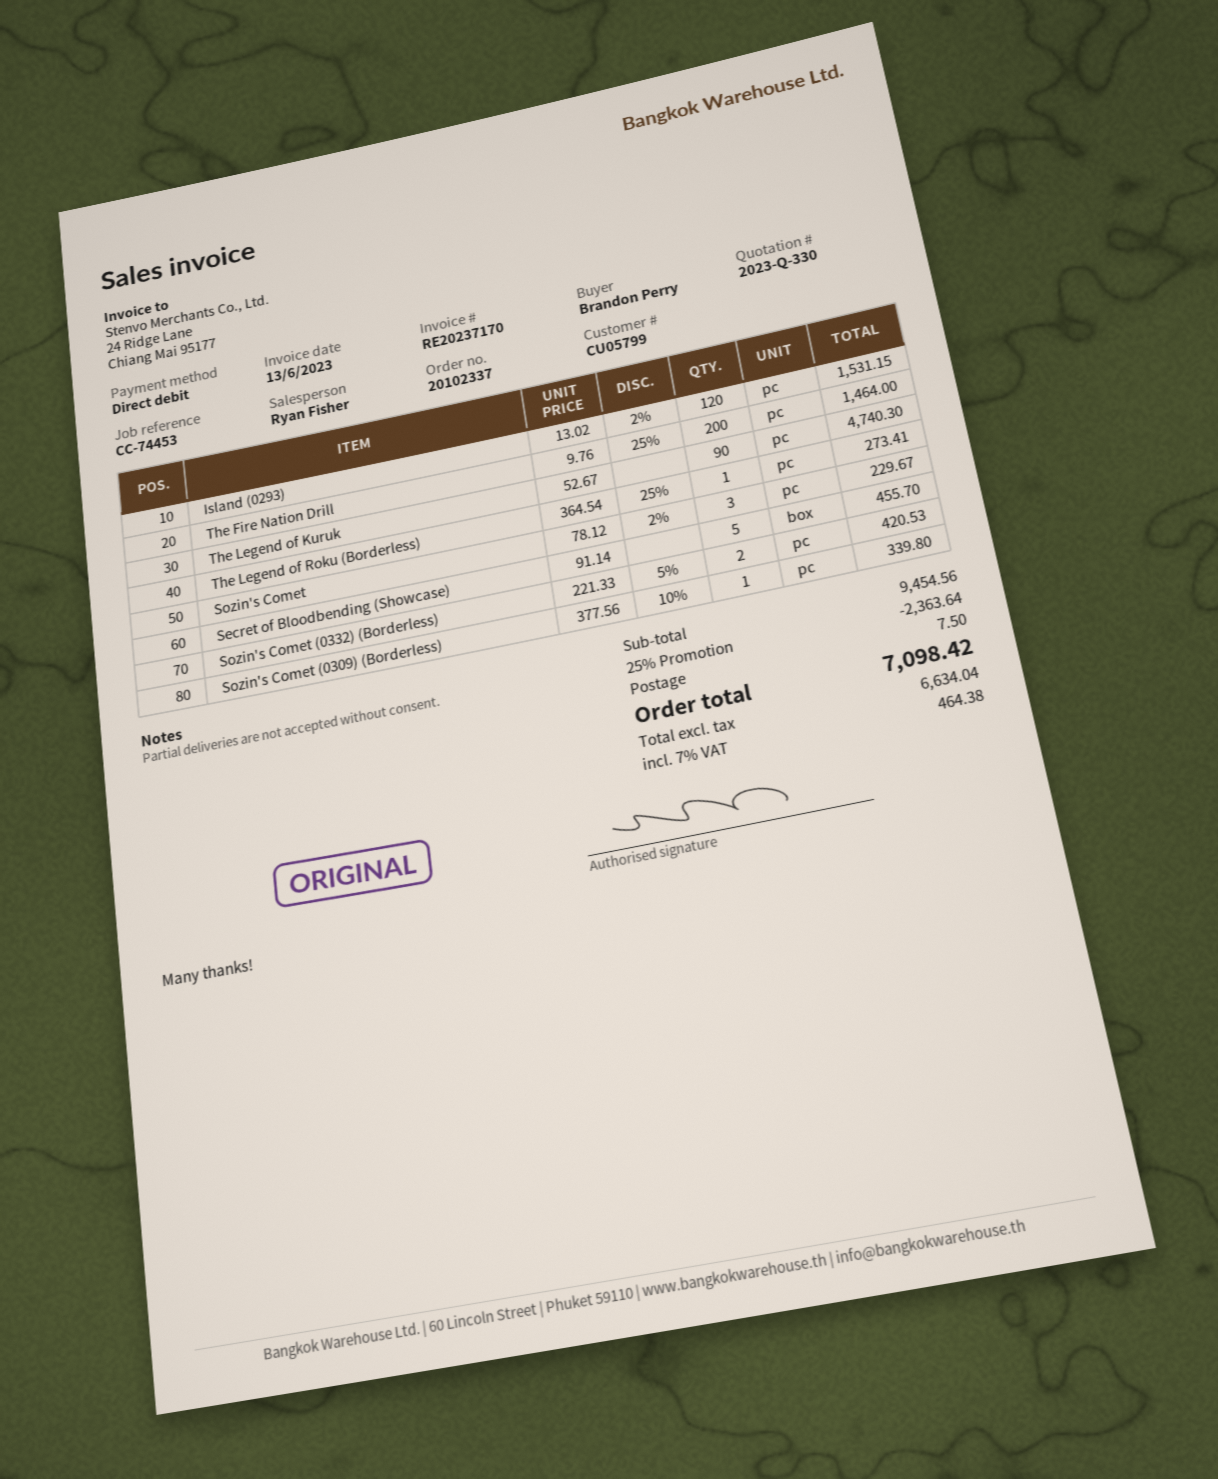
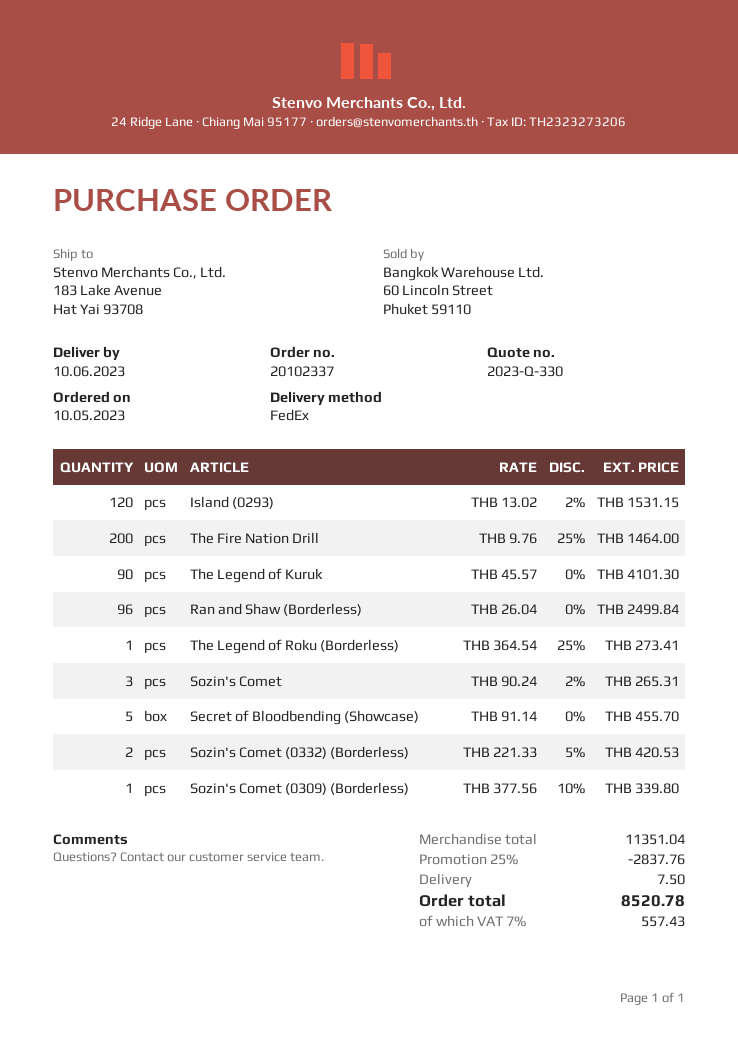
The Legend of Kuruk: 90 x 52.67 = 4740.30 -> 90 x 45.57 = 4101.30
Sozin's Comet: 3 x 78.12 - 2% = 229.67 -> 3 x 90.24 - 2% = 265.31
Ran and Shaw (Borderless): none -> 96 x 26.04 = 2499.84
subtotal: 9454.56 -> 11351.04
discount: 25% = 2363.64 -> 25% = 2837.76
tax: 7% = 464.38 -> 7% = 557.43
total: 7098.42 -> 8520.78

